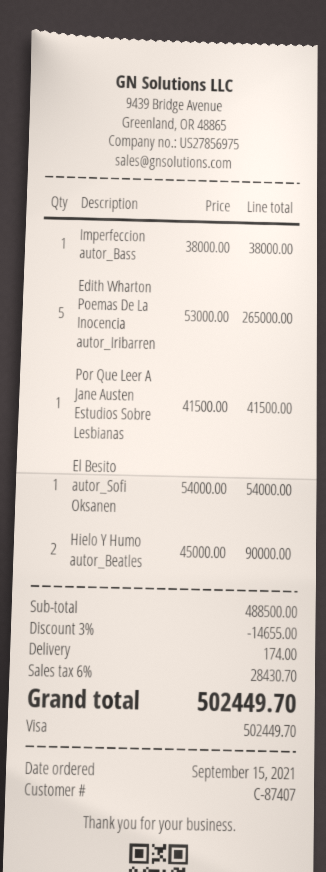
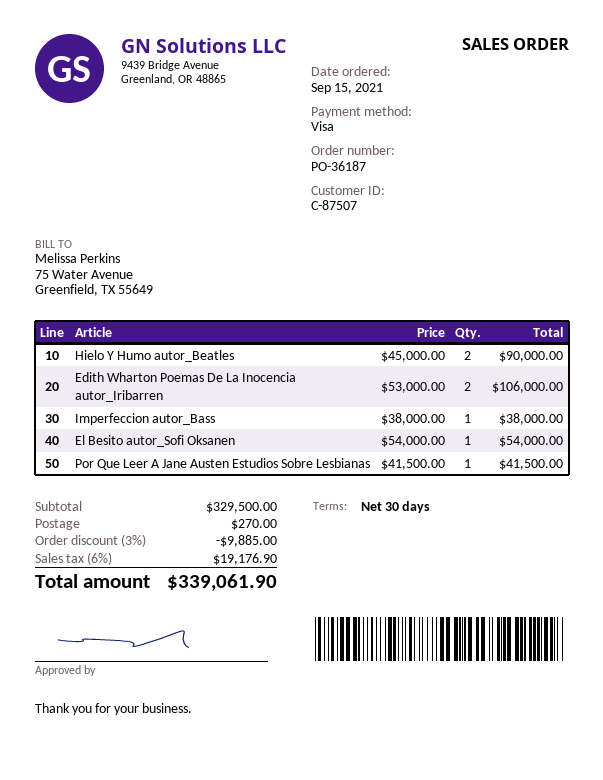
customer number: C-87407 -> C-87507
Edith Wharton Poemas De La Inocencia autor_Iribarren: 5 x 53000.00 = 265000.00 -> 2 x 53000.00 = 106000.00
subtotal: 488500.00 -> 329500.00
discount: 3% = 14655.00 -> 3% = 9885.00
shipping: 174.00 -> 270.00
tax: 6% = 28430.70 -> 6% = 19176.90
total: 502449.70 -> 339061.90

